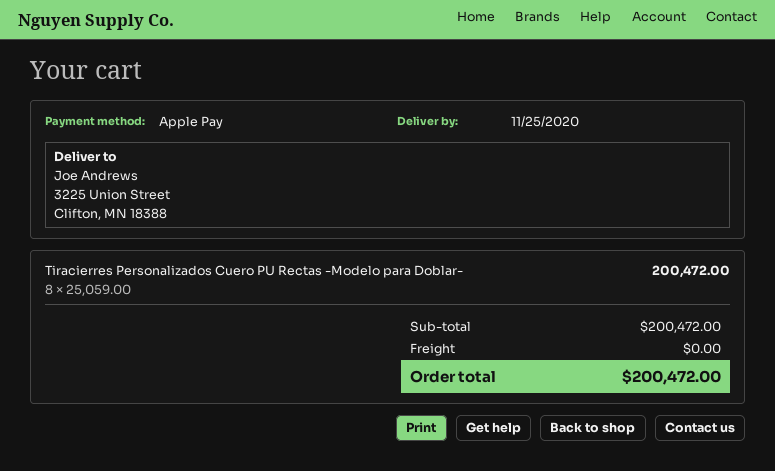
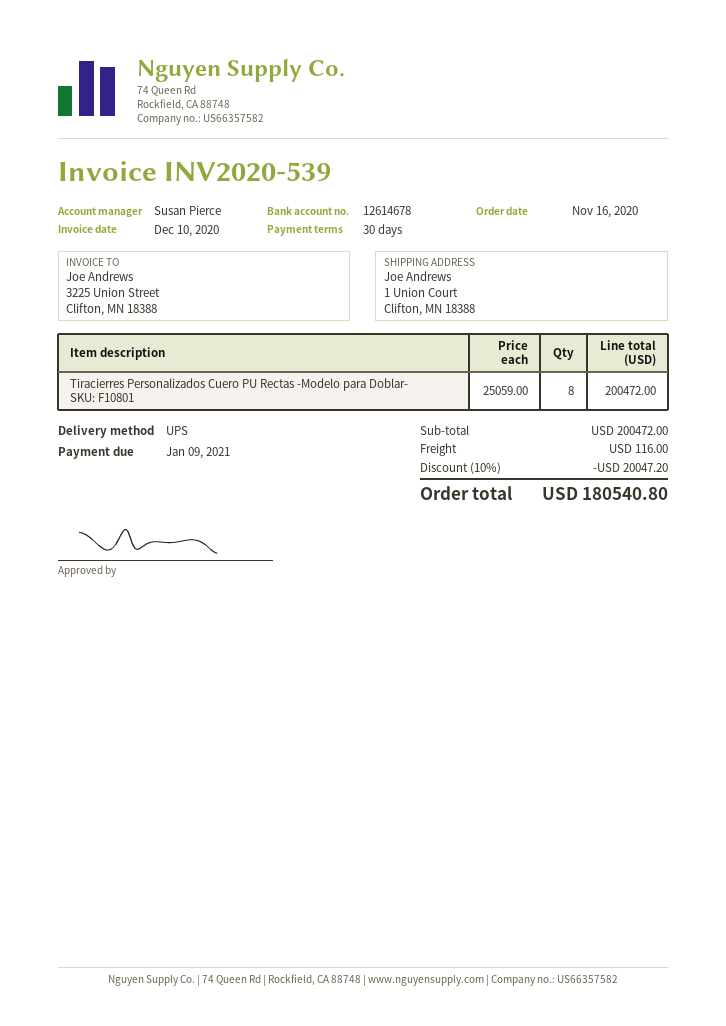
ship to: 3225 Union Street, Clifton, MN 18388 -> 1 Union Court, Clifton, MN 18388
discount: none -> 10% = 20047.20
shipping: 0.00 -> 116.00
total: 200472.00 -> 180540.80

